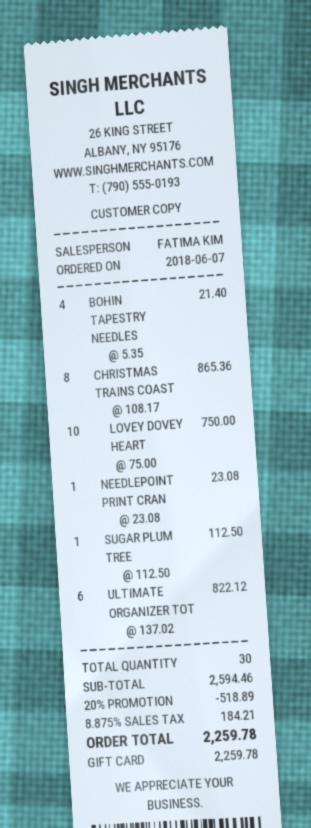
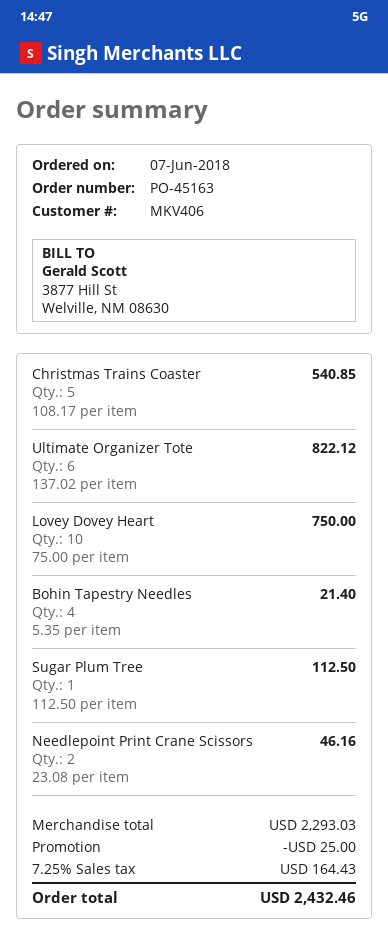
CHRISTMAS TRAINS COAST: 8 x 108.17 = 865.36 -> 5 x 108.17 = 540.85
NEEDLEPOINT PRINT CRAN: 1 x 23.08 = 23.08 -> 2 x 23.08 = 46.16
subtotal: 2594.46 -> 2293.03
discount: 518.89 -> 25.00
tax: 8.875% = 184.21 -> 7.25% = 164.43
total: 2259.78 -> 2432.46

